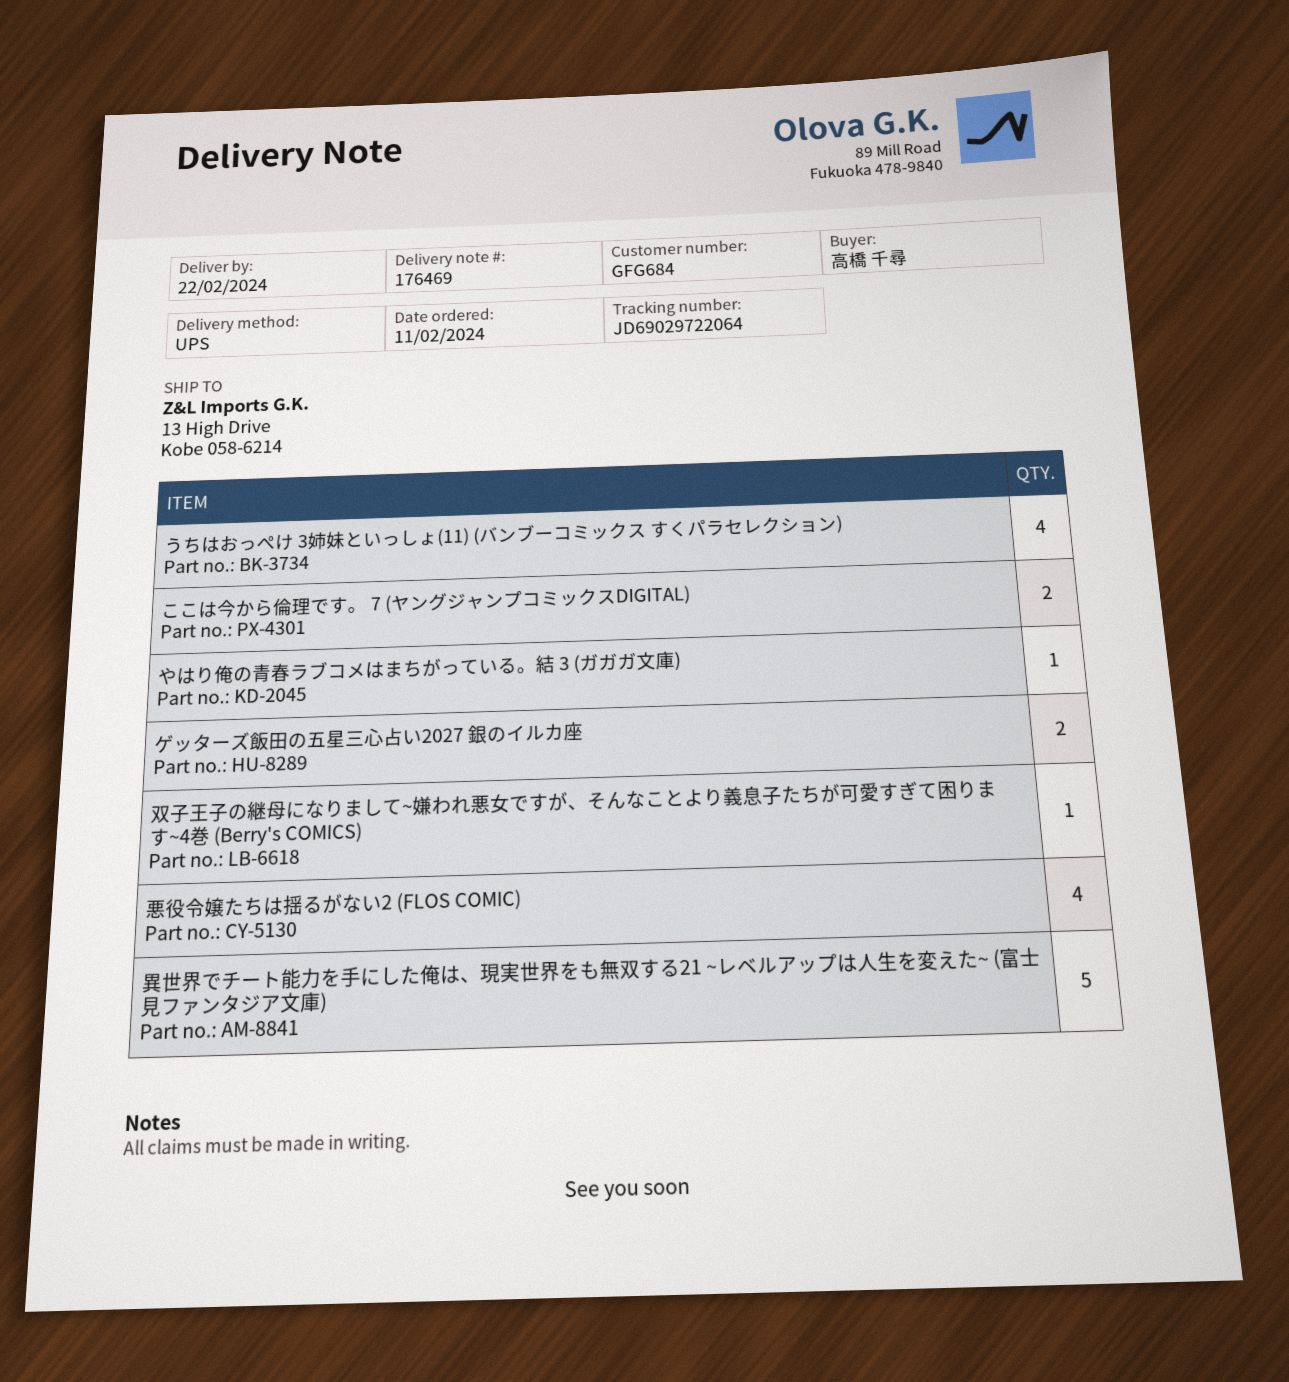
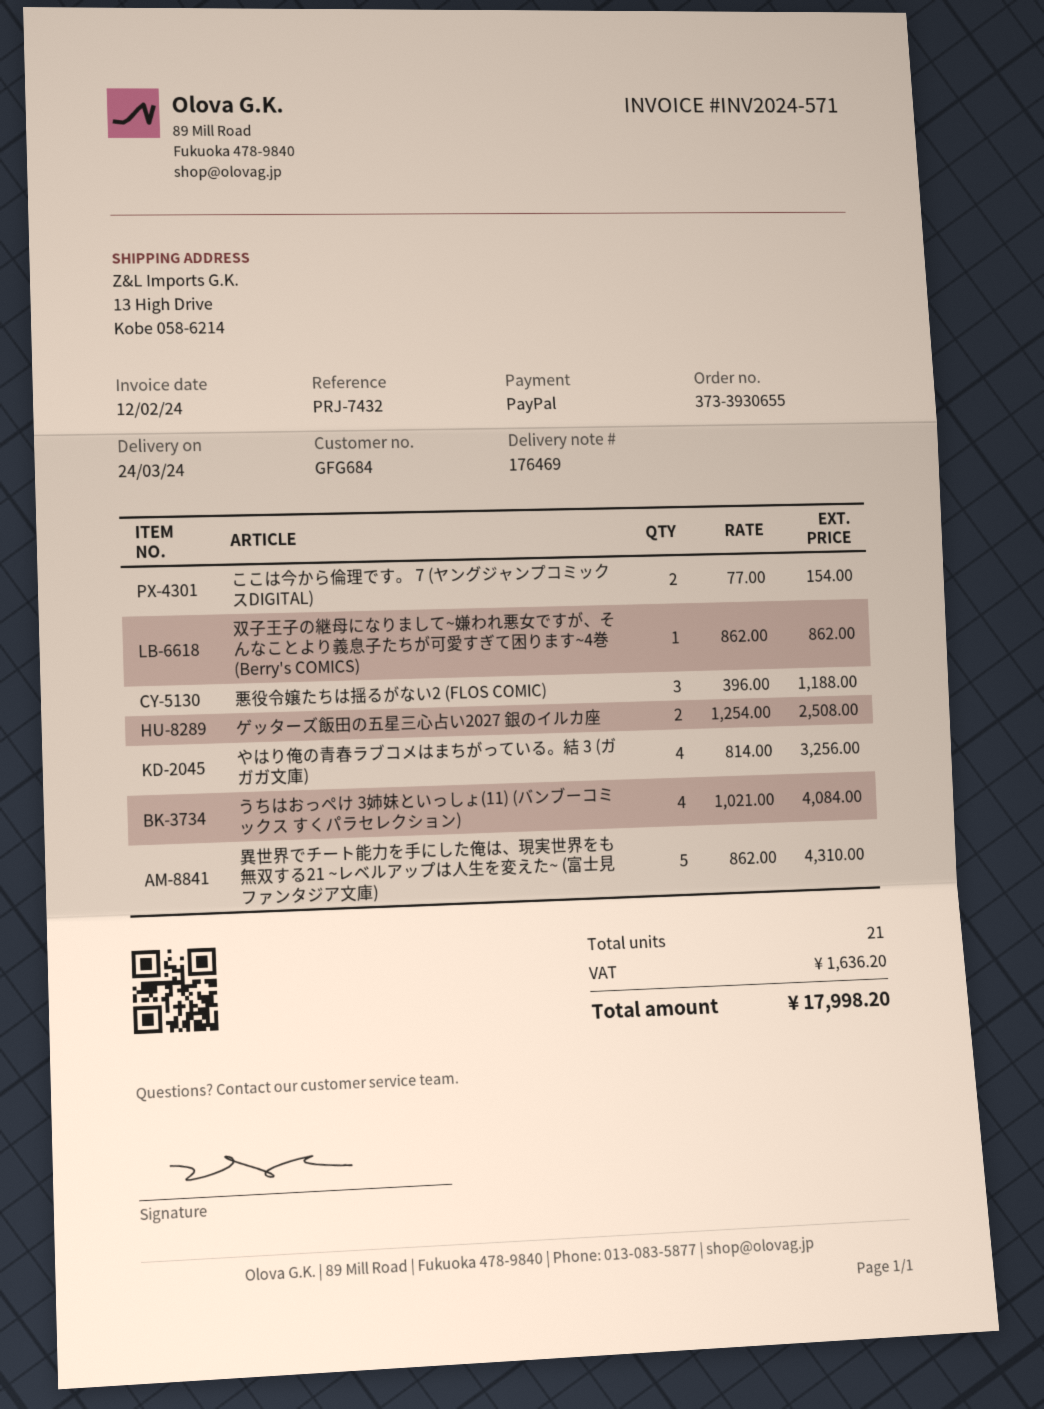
delivery date: 2024-02-22 -> 2024-03-24
やはり俺の青春ラブコメはまちがっている。結 3 (ガガガ文庫): 1 -> 4
悪役令嬢たちは揺るがない2 (FLOS COMIC): 4 -> 3

